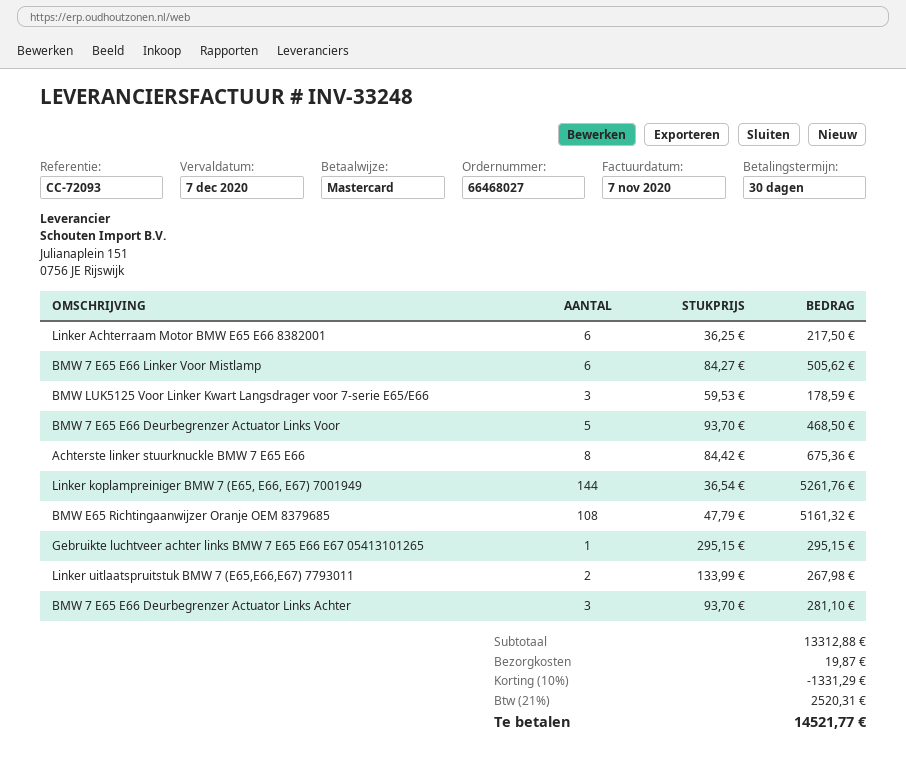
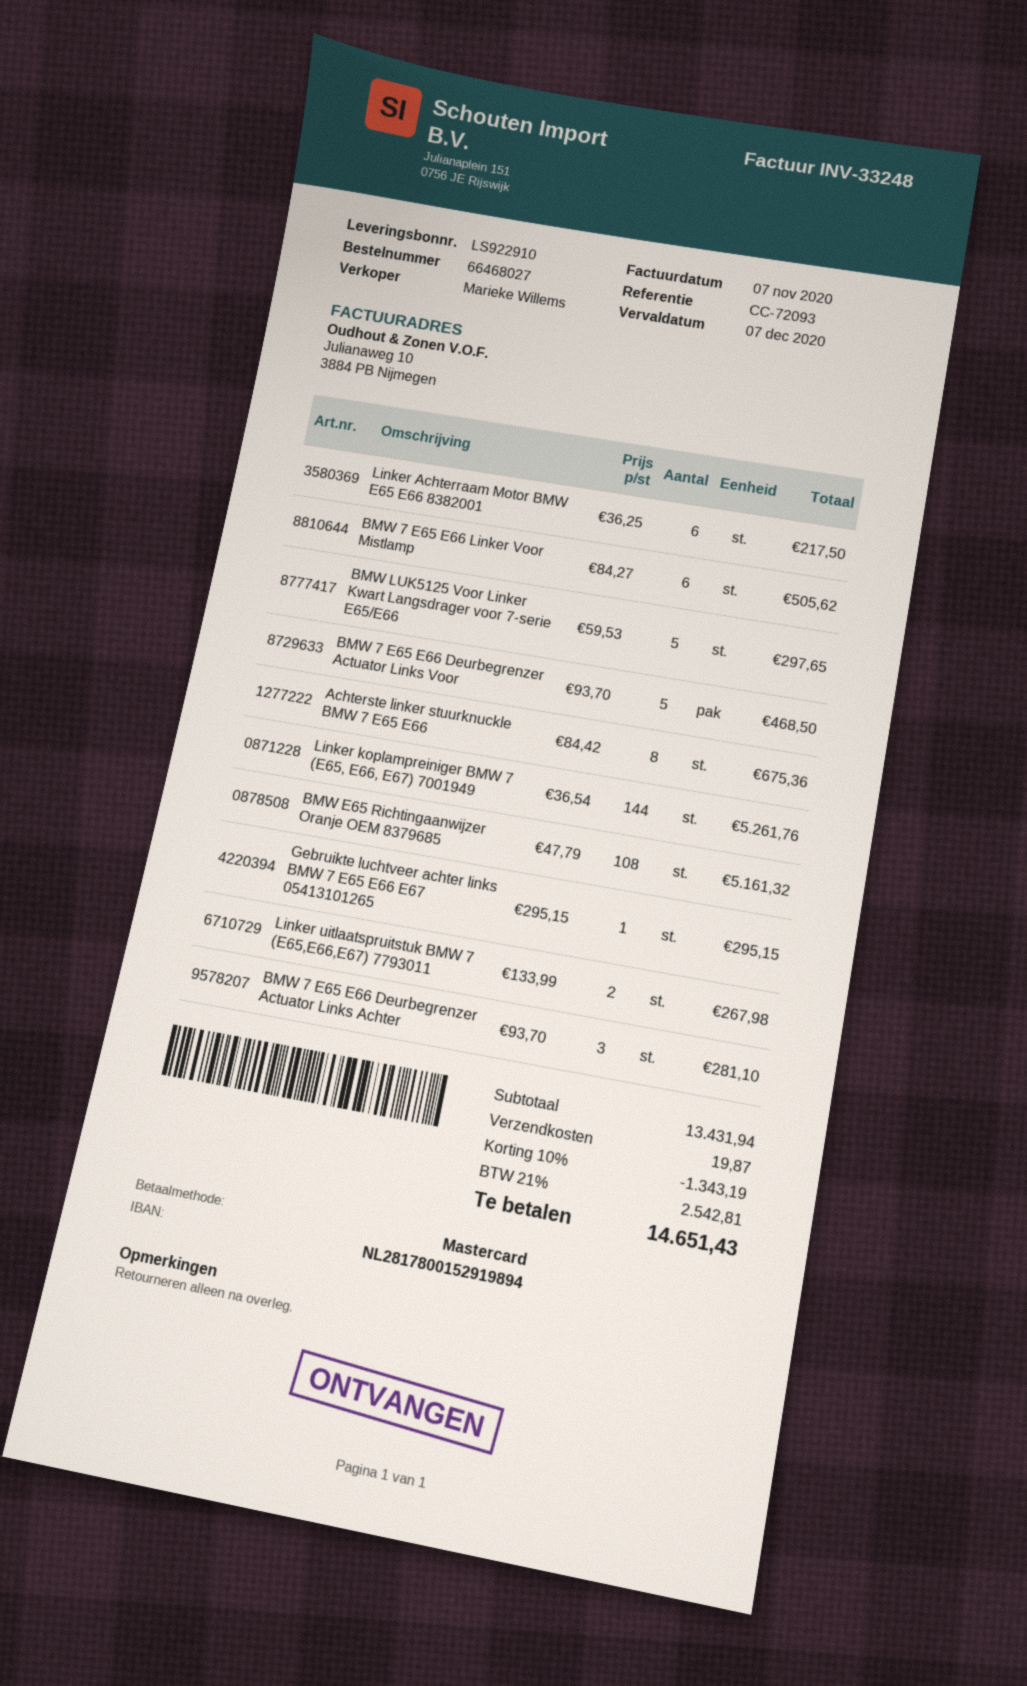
BMW LUK5125 Voor Linker Kwart Langsdrager voor 7-serie E65/E66: 3 x 59.53 = 178.59 -> 5 x 59.53 = 297.65
subtotal: 13312.88 -> 13431.94
discount: 10% = 1331.29 -> 10% = 1343.19
tax: 21% = 2520.31 -> 21% = 2542.81
total: 14521.77 -> 14651.43

